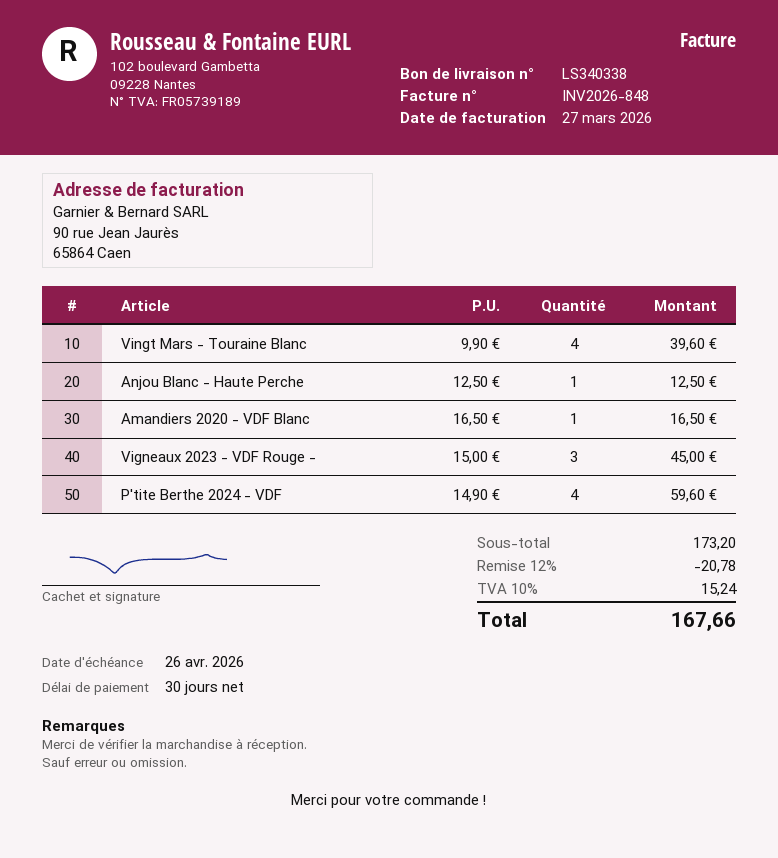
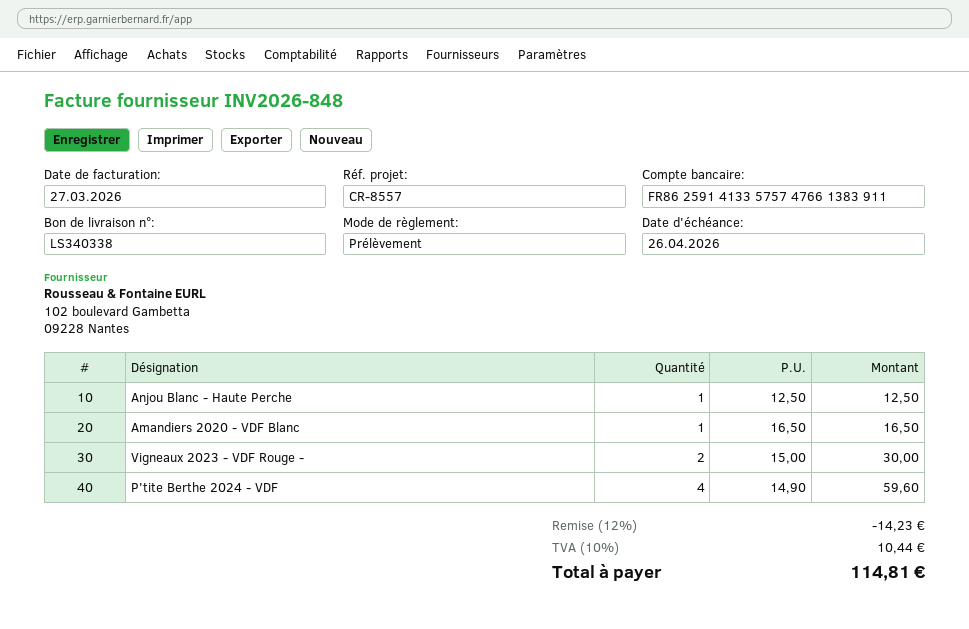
Vingt Mars - Touraine Blanc: 4 x 9.90 = 39.60 -> none
Vigneaux 2023 - VDF Rouge -: 3 x 15.00 = 45.00 -> 2 x 15.00 = 30.00
discount: 12% = 20.78 -> 12% = 14.23
tax: 10% = 15.24 -> 10% = 10.44
total: 167.66 -> 114.81

